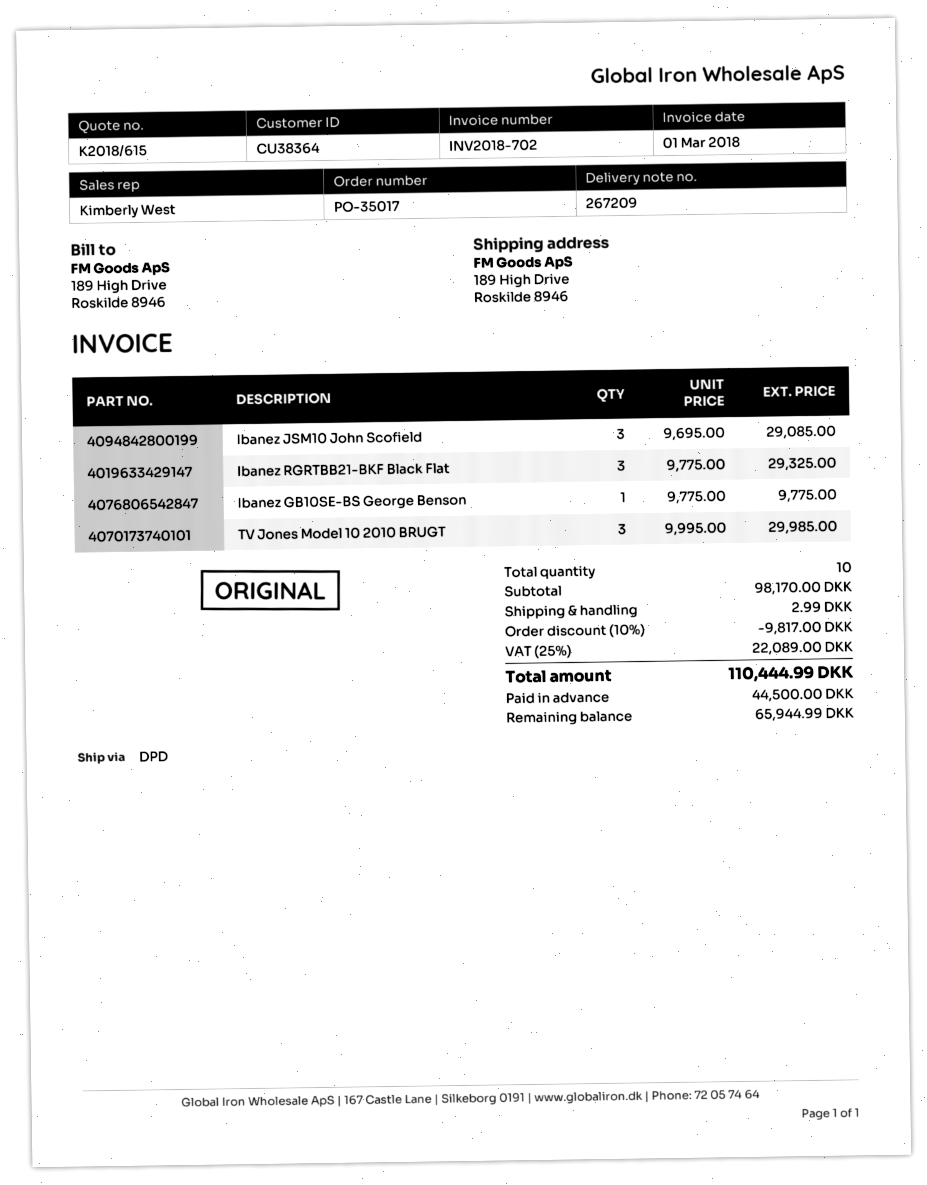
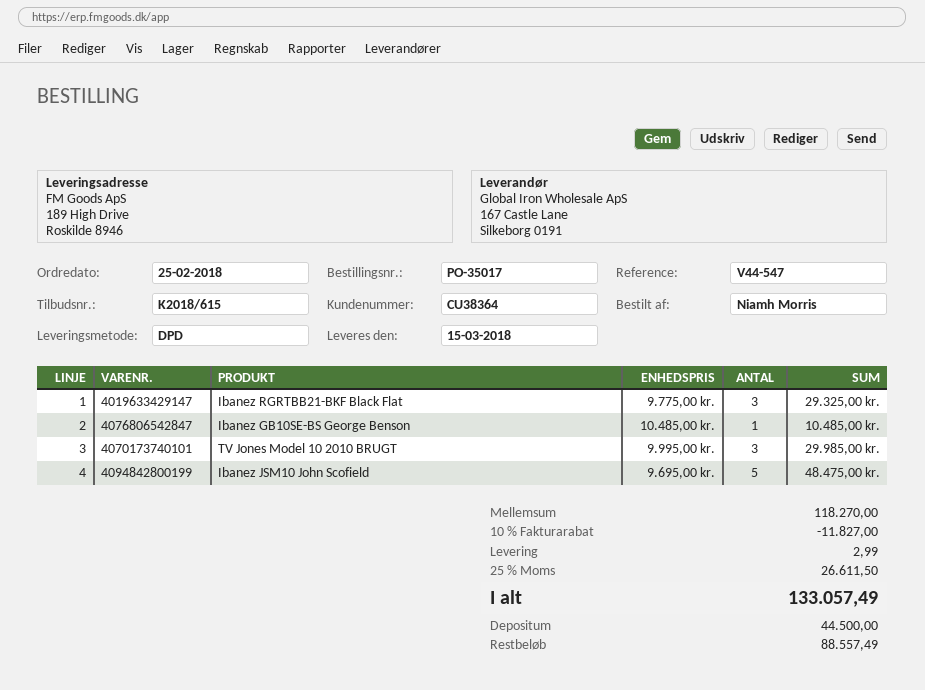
Ibanez JSM10 John Scofield: 3 x 9695.00 = 29085.00 -> 5 x 9695.00 = 48475.00
Ibanez GB10SE-BS George Benson: 1 x 9775.00 = 9775.00 -> 1 x 10485.00 = 10485.00
subtotal: 98170.00 -> 118270.00
discount: 10% = 9817.00 -> 10% = 11827.00
tax: 25% = 22089.00 -> 25% = 26611.50
total: 110444.99 -> 133057.49
balance: 65944.99 -> 88557.49

